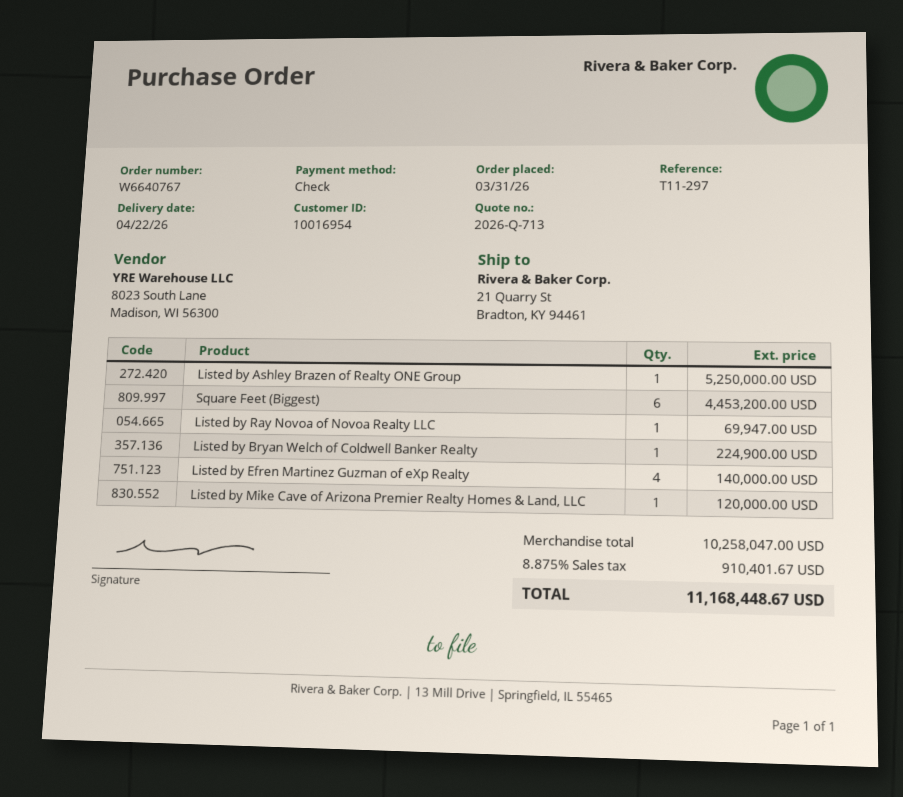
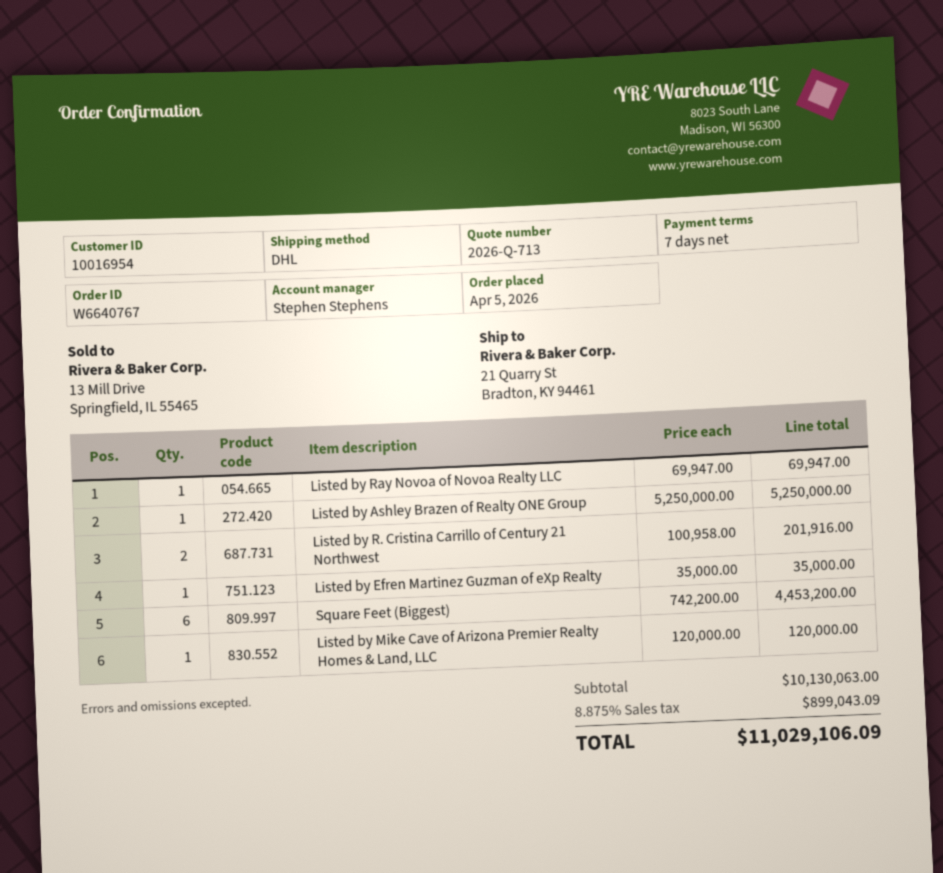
order date: 2026-03-31 -> 2026-04-05
Listed by Bryan Welch of Coldwell Banker Realty: 1 for 224900.00 -> none
Listed by Efren Martinez Guzman of eXp Realty: 4 for 140000.00 -> 1 for 35000.00
Listed by R. Cristina Carrillo of Century 21 Northwest: none -> 2 for 201916.00
subtotal: 10258047.00 -> 10130063.00
tax: 8.875% = 910401.67 -> 8.875% = 899043.09
total: 11168448.67 -> 11029106.09

